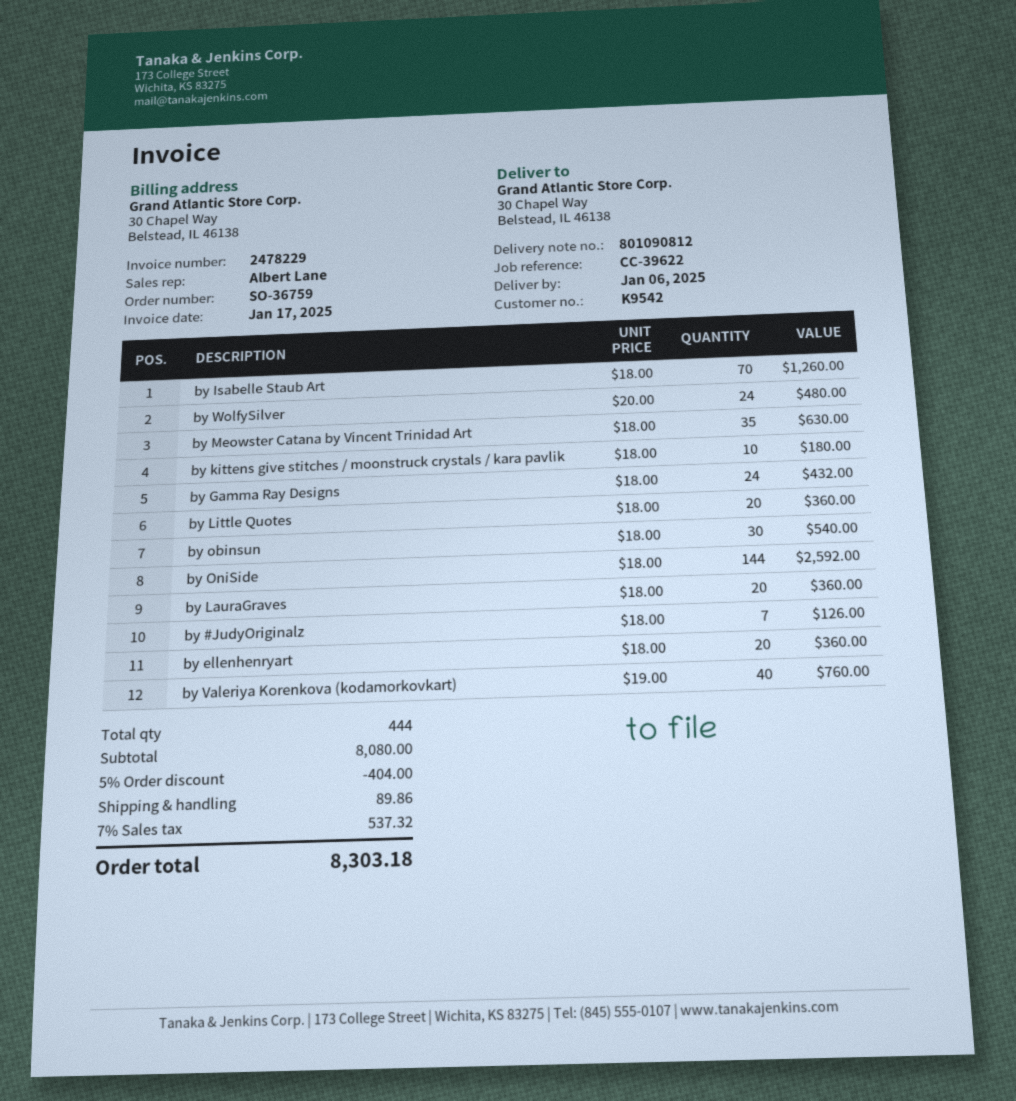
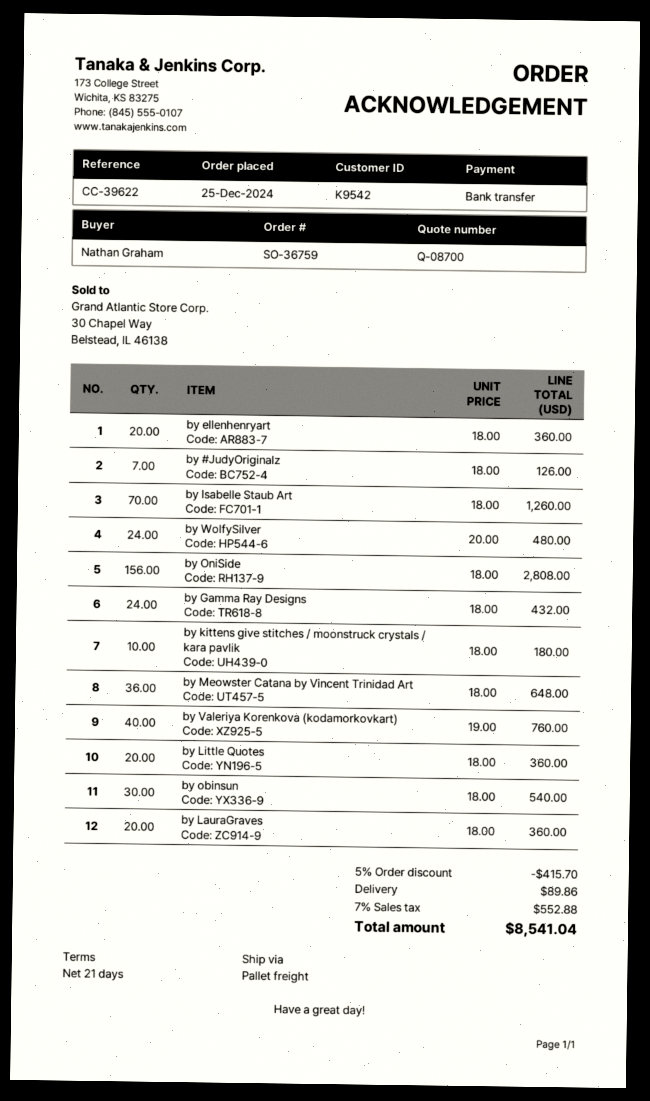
by Meowster Catana by Vincent Trinidad Art: 35 x 18.00 = 630.00 -> 36 x 18.00 = 648.00
by OniSide: 144 x 18.00 = 2592.00 -> 156 x 18.00 = 2808.00
discount: 5% = 404.00 -> 5% = 415.70
tax: 7% = 537.32 -> 7% = 552.88
total: 8303.18 -> 8541.04

